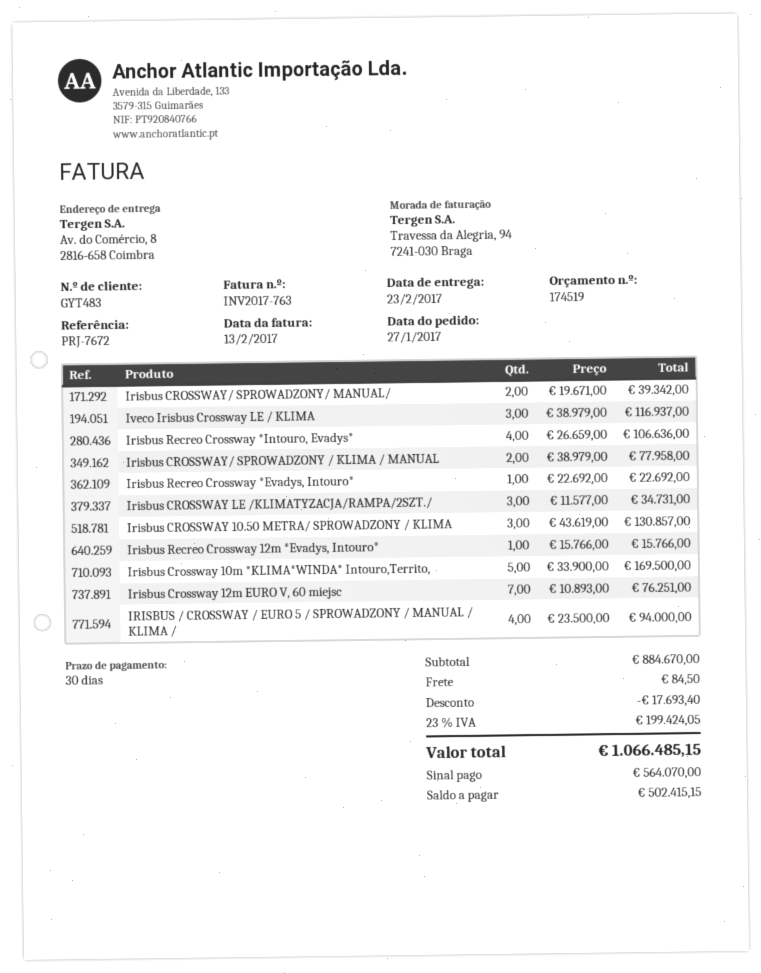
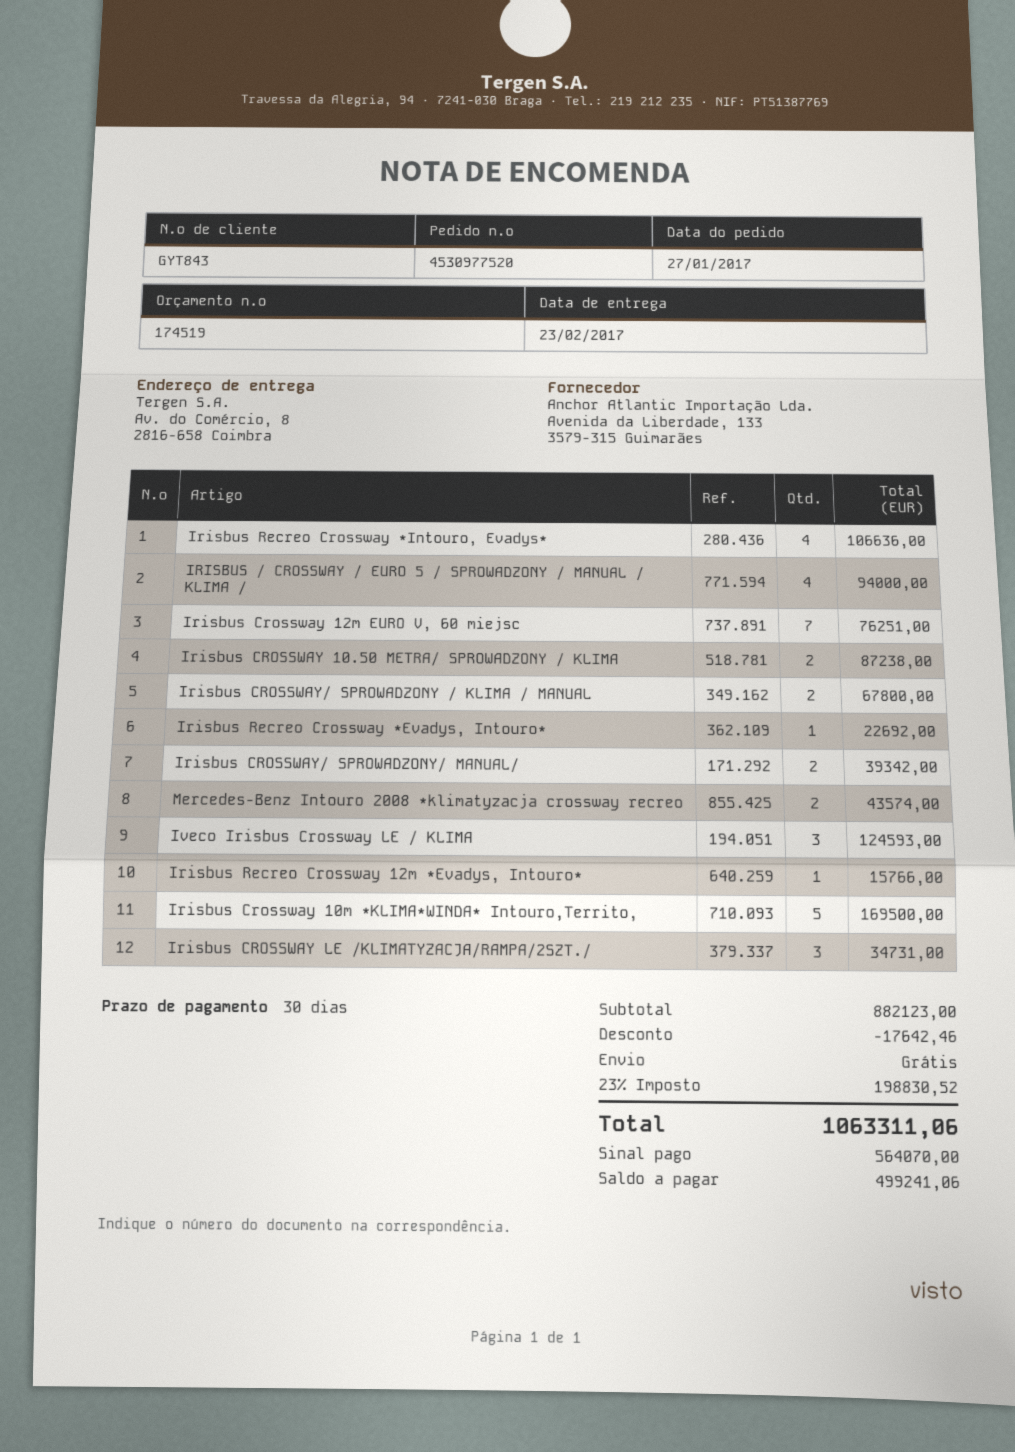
customer number: GYT483 -> GYT843
Iveco Irisbus Crossway LE / KLIMA: 3 for 116937.00 -> 3 for 124593.00
Irisbus CROSSWAY/ SPROWADZONY / KLIMA / MANUAL: 2 for 77958.00 -> 2 for 67800.00
Irisbus CROSSWAY 10.50 METRA/ SPROWADZONY / KLIMA: 3 for 130857.00 -> 2 for 87238.00
Mercedes-Benz Intouro 2008 *klimatyzacja crossway recreo: none -> 2 for 43574.00
subtotal: 884670.00 -> 882123.00
discount: 17693.40 -> 17642.46
shipping: 84.50 -> 0.00
tax: 23% = 199424.05 -> 23% = 198830.52
total: 1066485.15 -> 1063311.06
balance: 502415.15 -> 499241.06

